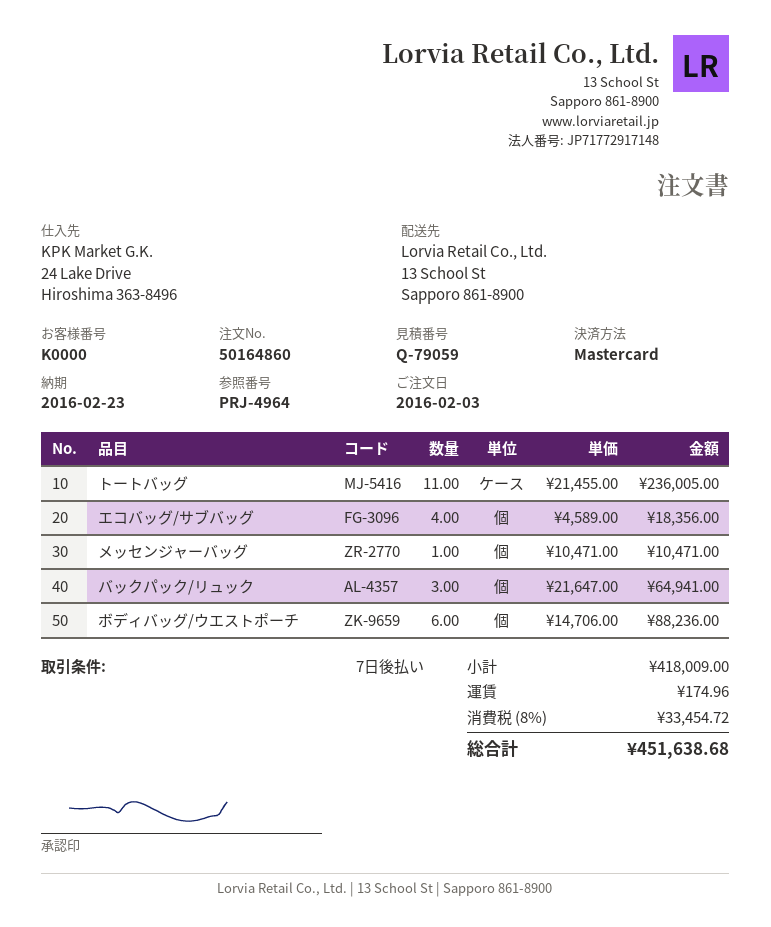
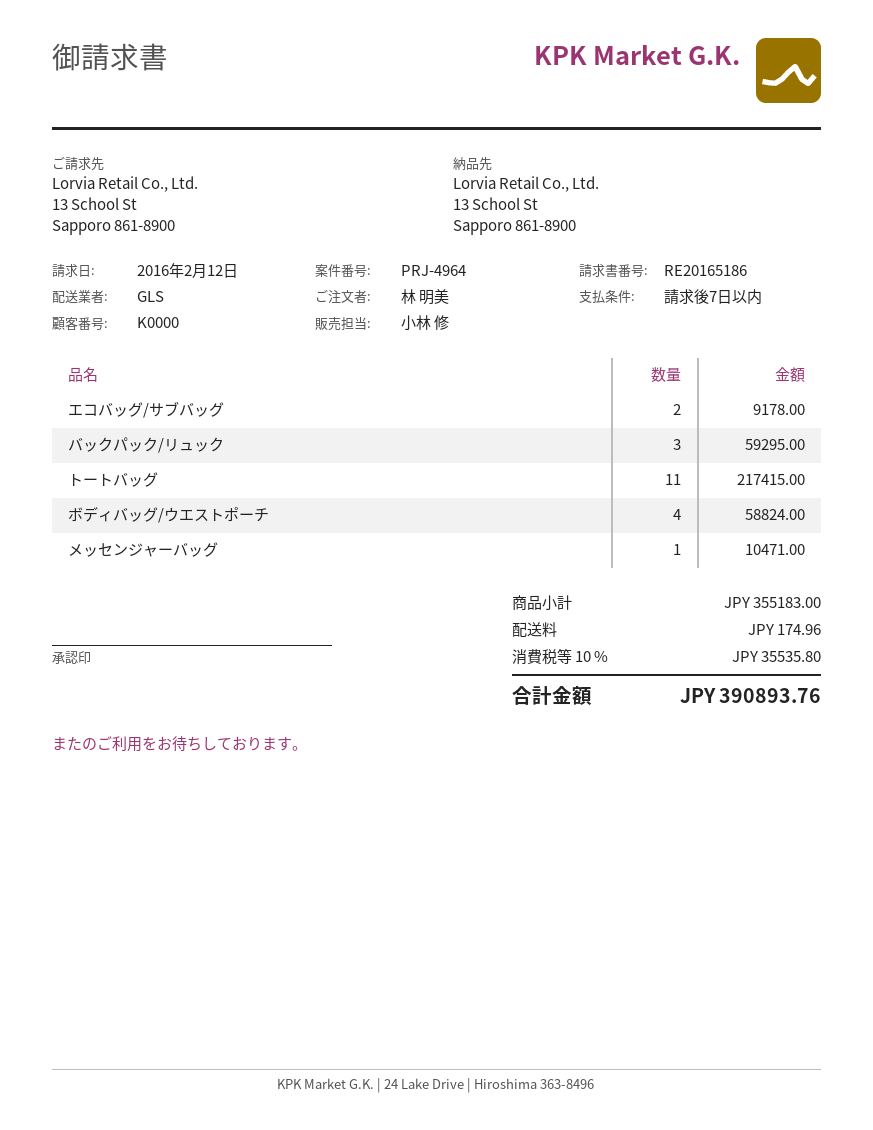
トートバッグ: 11 for 236005.00 -> 11 for 217415.00
エコバッグ/サブバッグ: 4 for 18356.00 -> 2 for 9178.00
バックパック/リュック: 3 for 64941.00 -> 3 for 59295.00
ボディバッグ/ウエストポーチ: 6 for 88236.00 -> 4 for 58824.00
subtotal: 418009.00 -> 355183.00
tax: 8% = 33454.72 -> 10% = 35535.80
total: 451638.68 -> 390893.76

